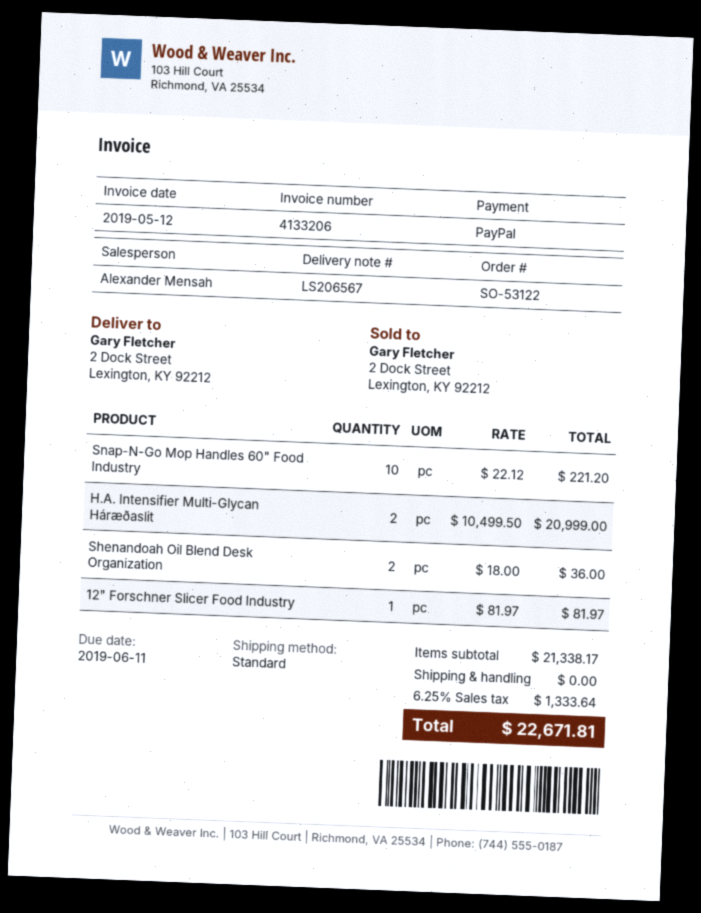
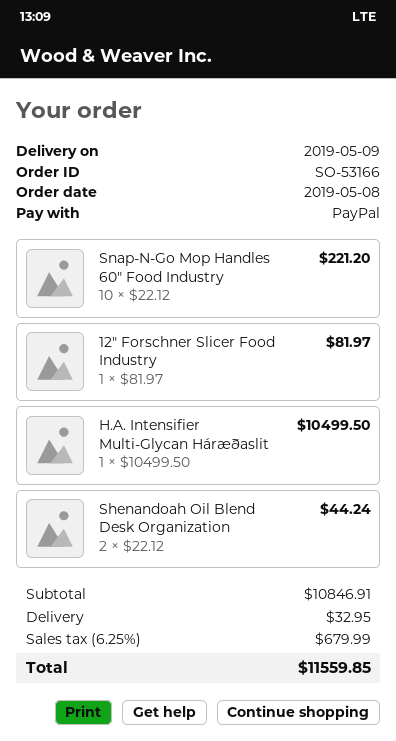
order number: SO-53122 -> SO-53166
H.A. Intensifier Multi-Glycan Háræðaslit: 2 x 10499.50 = 20999.00 -> 1 x 10499.50 = 10499.50
Shenandoah Oil Blend Desk Organization: 2 x 18.00 = 36.00 -> 2 x 22.12 = 44.24
subtotal: 21338.17 -> 10846.91
shipping: 0.00 -> 32.95
tax: 6.25% = 1333.64 -> 6.25% = 679.99
total: 22671.81 -> 11559.85

